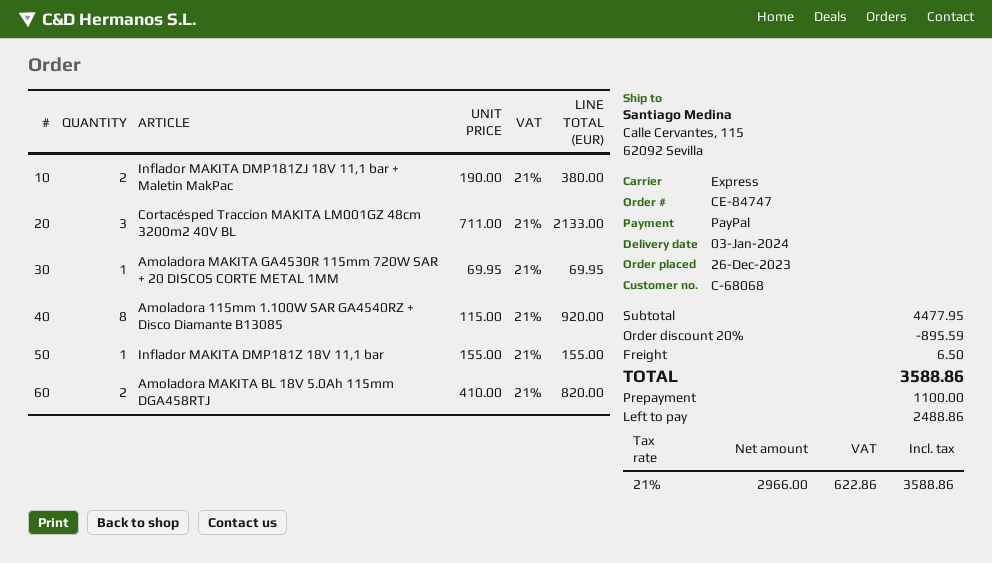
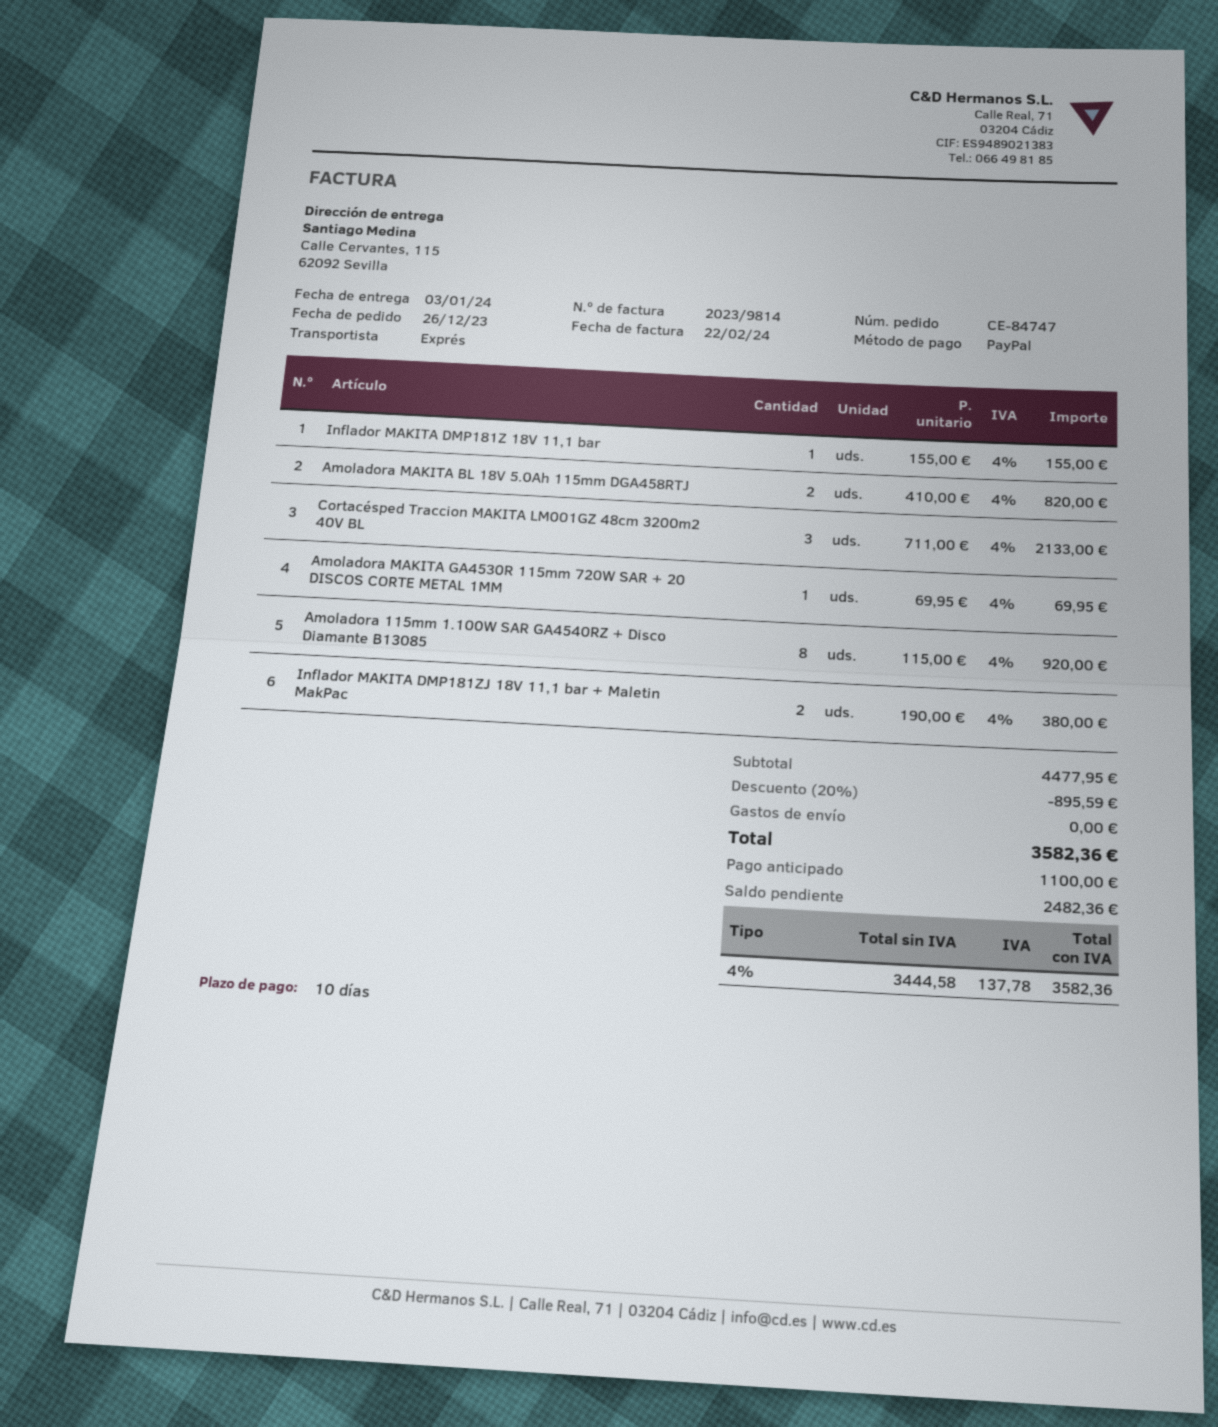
shipping: 6.50 -> 0.00
net: 2966.00 -> 3444.58
tax: 21% = 622.86 -> 4% = 137.78
total: 3588.86 -> 3582.36
balance: 2488.86 -> 2482.36

